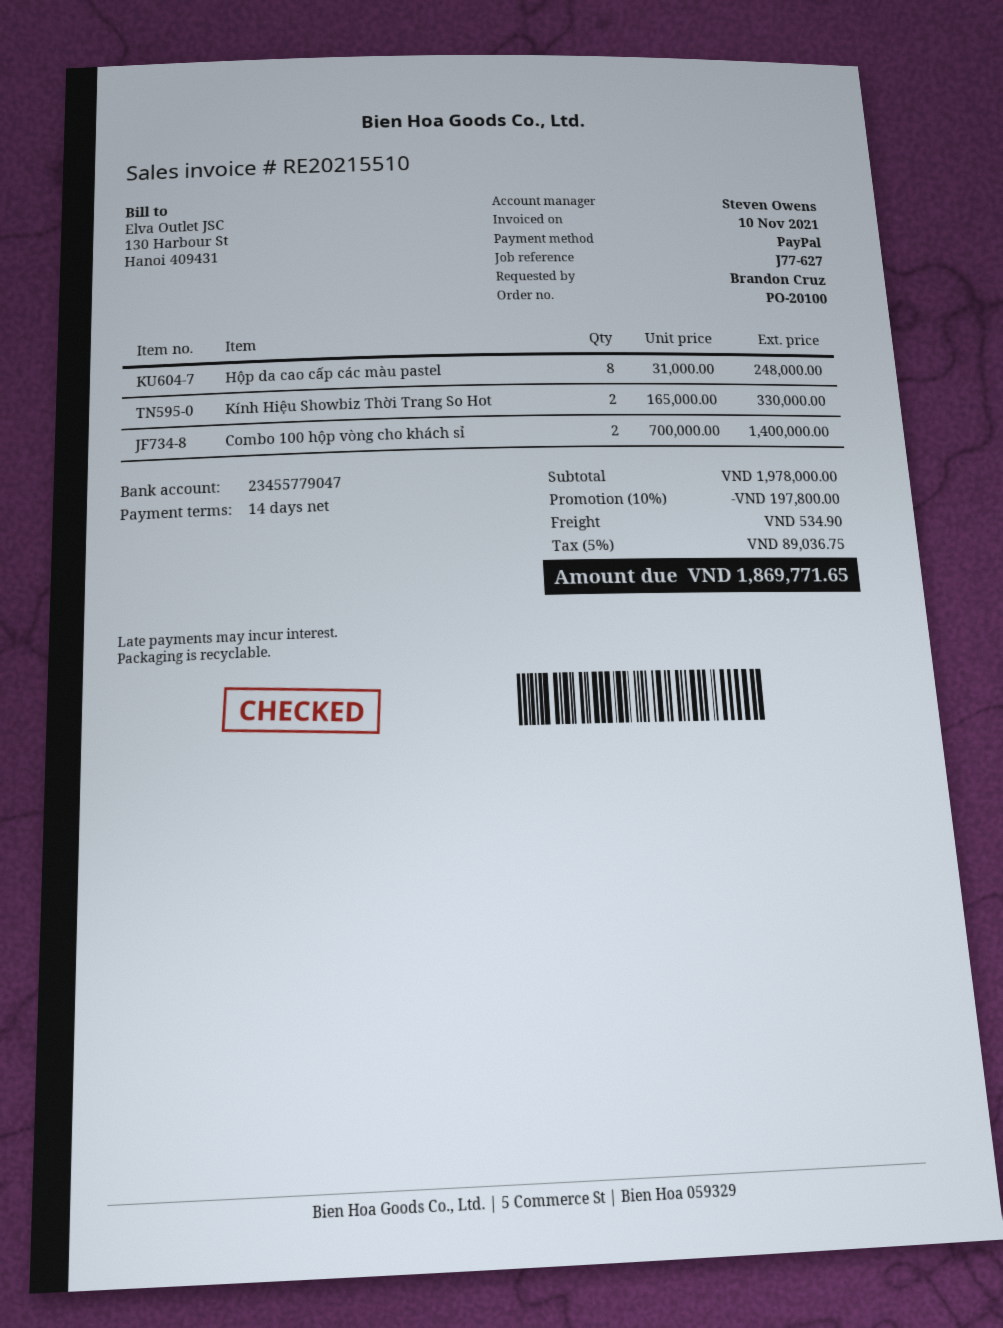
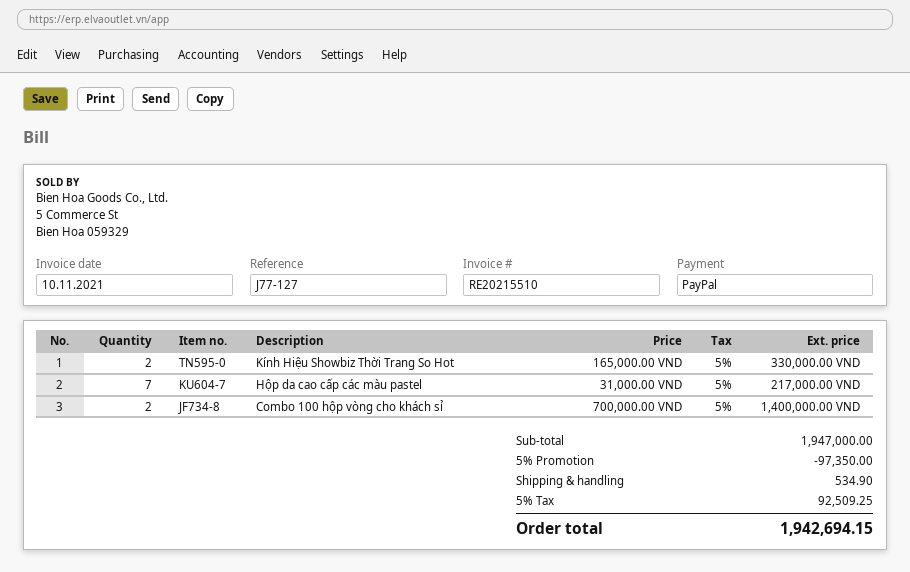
reference: J77-627 -> J77-127
Hộp da cao cấp các màu pastel: 8 x 31000.00 = 248000.00 -> 7 x 31000.00 = 217000.00
subtotal: 1978000.00 -> 1947000.00
discount: 10% = 197800.00 -> 5% = 97350.00
tax: 5% = 89036.75 -> 5% = 92509.25
total: 1869771.65 -> 1942694.15

